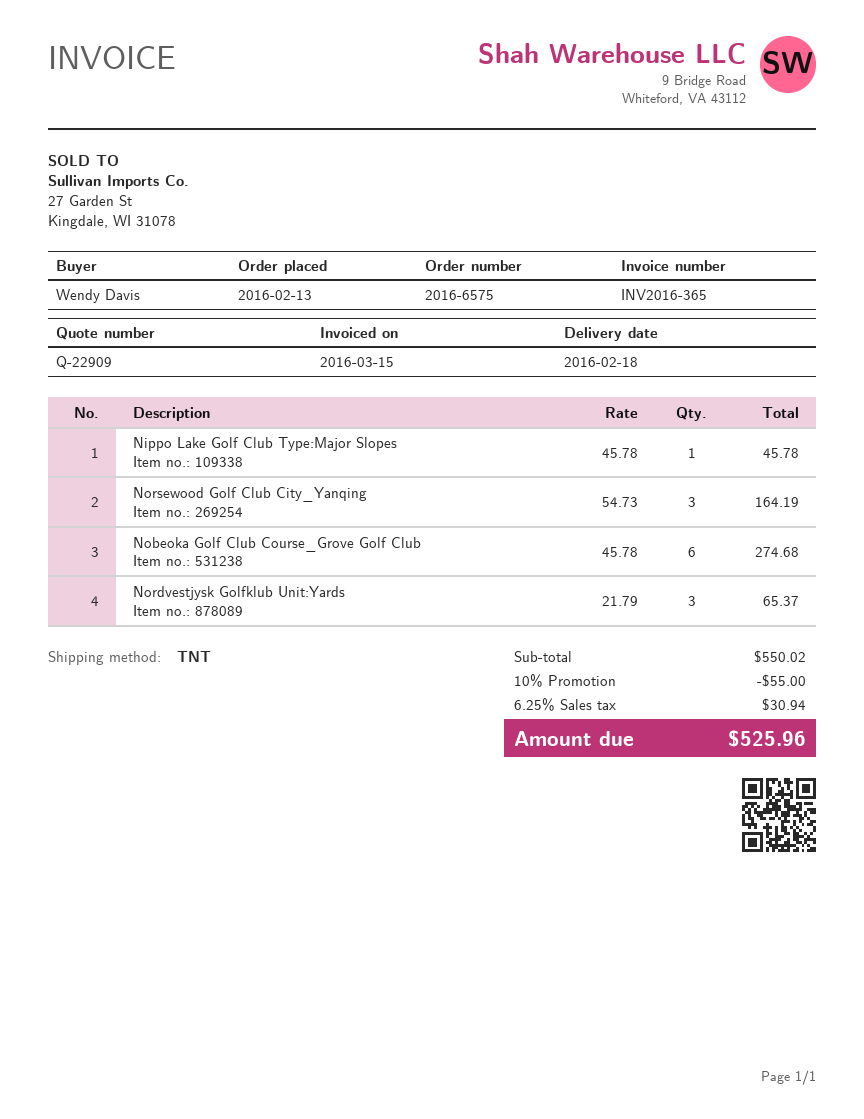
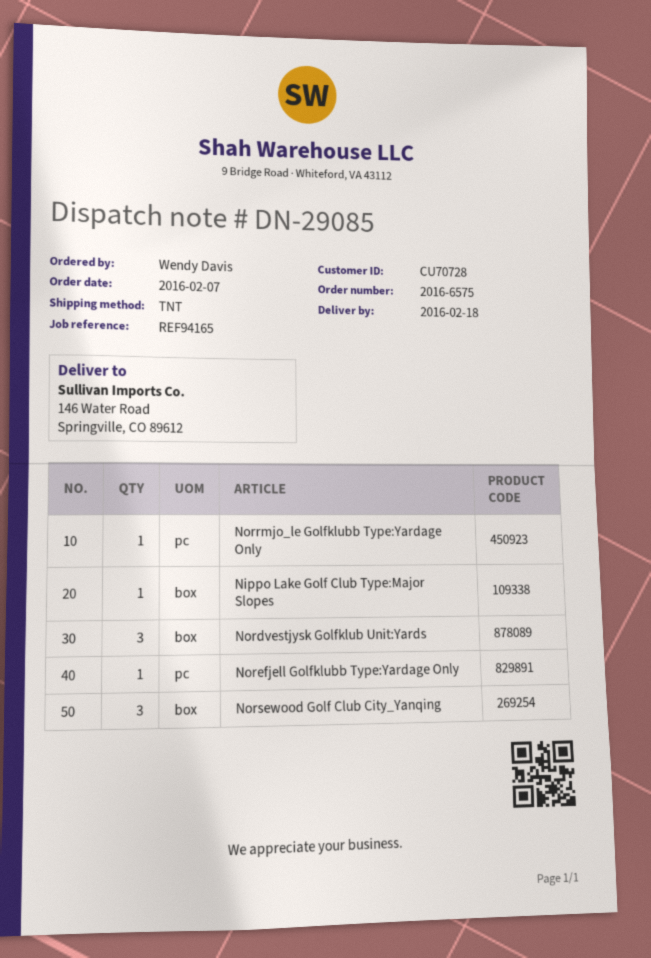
order date: 2016-02-13 -> 2016-02-07
Nobeoka Golf Club Course_Grove Golf Club: 6 -> none
Norrmjo_le Golfklubb Type:Yardage Only: none -> 1
Norefjell Golfklubb Type:Yardage Only: none -> 1

